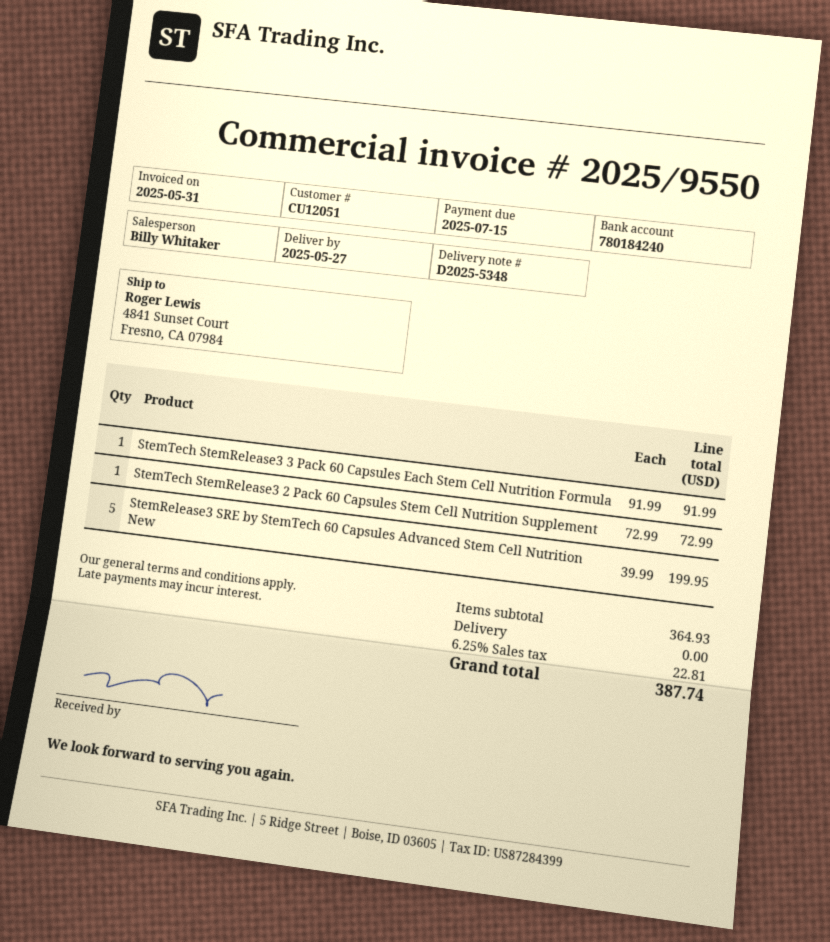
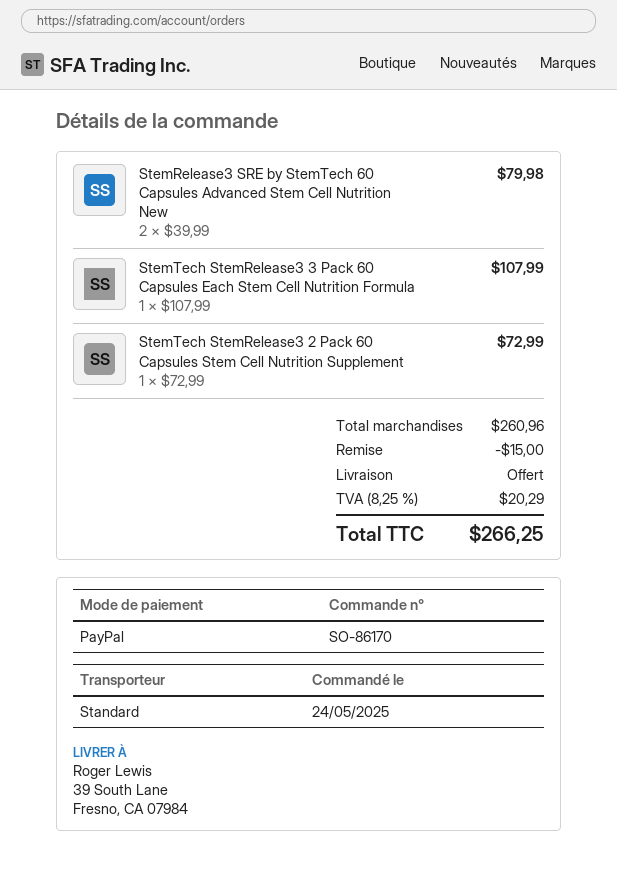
ship to: 4841 Sunset Court, Fresno, CA 07984 -> 39 South Lane, Fresno, CA 07984
StemTech StemRelease3 3 Pack 60 Capsules Each Stem Cell Nutrition Formula: 1 x 91.99 = 91.99 -> 1 x 107.99 = 107.99
StemRelease3 SRE by StemTech 60 Capsules Advanced Stem Cell Nutrition New: 5 x 39.99 = 199.95 -> 2 x 39.99 = 79.98
subtotal: 364.93 -> 260.96
discount: none -> 15.00
tax: 6.25% = 22.81 -> 8.25% = 20.29
total: 387.74 -> 266.25

